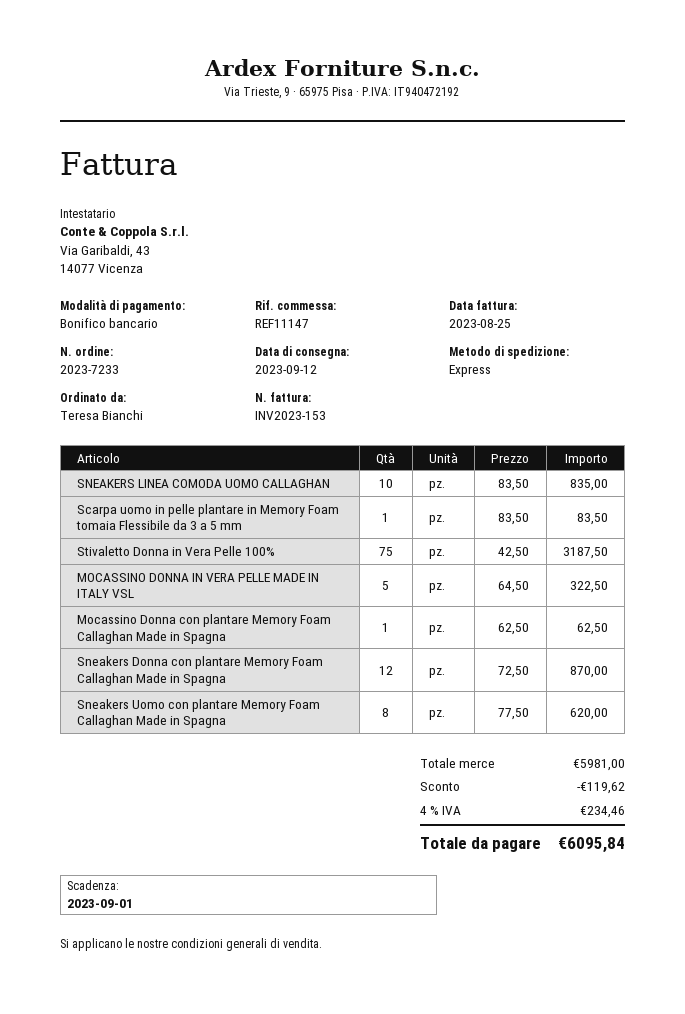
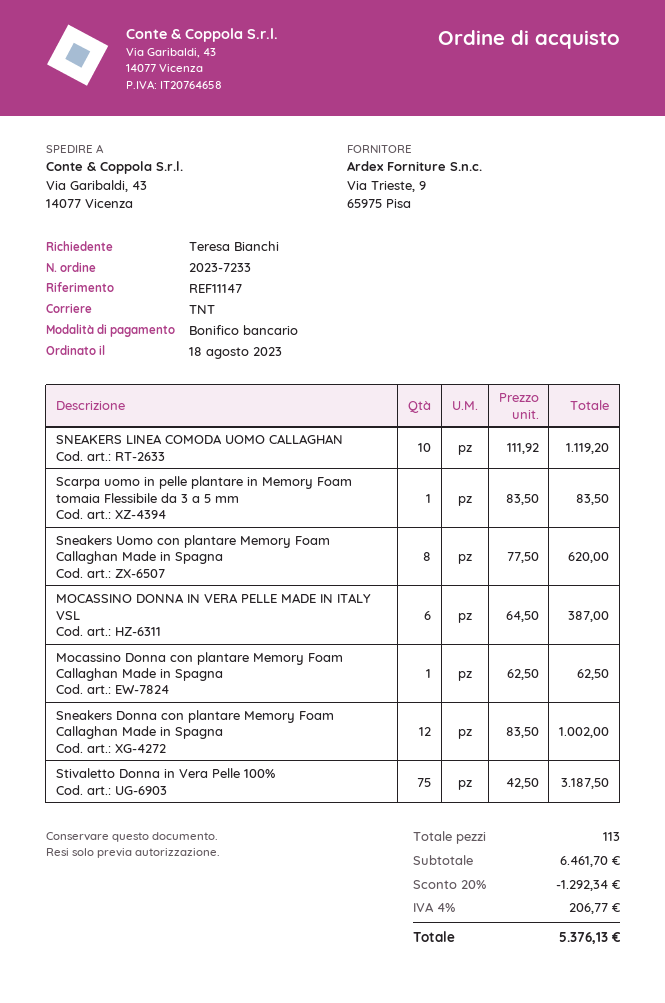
shipping method: express -> TNT
SNEAKERS LINEA COMODA UOMO CALLAGHAN: 10 x 83.50 = 835.00 -> 10 x 111.92 = 1119.20
MOCASSINO DONNA IN VERA PELLE MADE IN ITALY VSL: 5 x 64.50 = 322.50 -> 6 x 64.50 = 387.00
Sneakers Donna con plantare Memory Foam Callaghan Made in Spagna: 12 x 72.50 = 870.00 -> 12 x 83.50 = 1002.00
subtotal: 5981.00 -> 6461.70
discount: 119.62 -> 1292.34
tax: 4% = 234.46 -> 4% = 206.77
total: 6095.84 -> 5376.13

